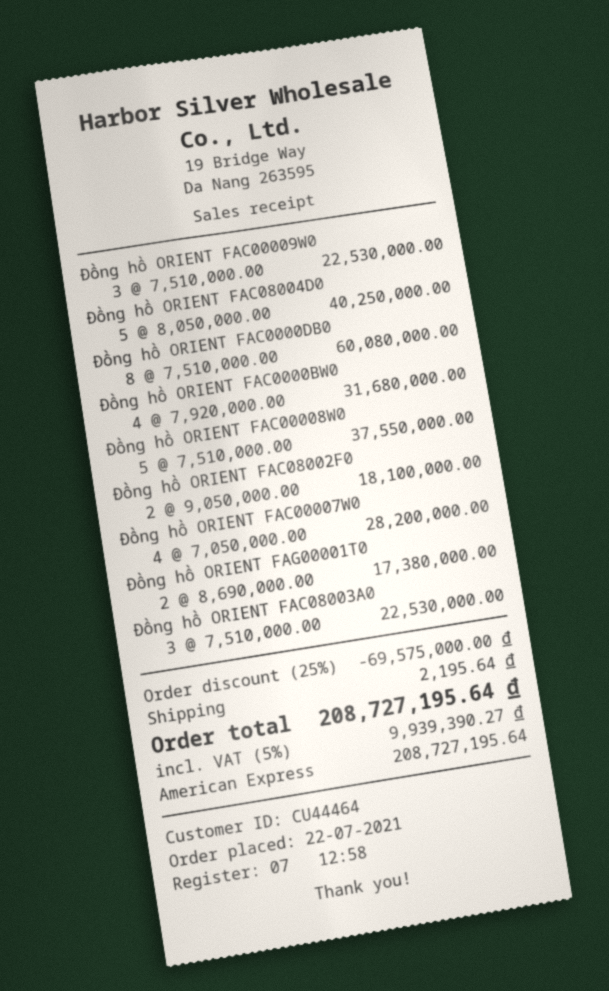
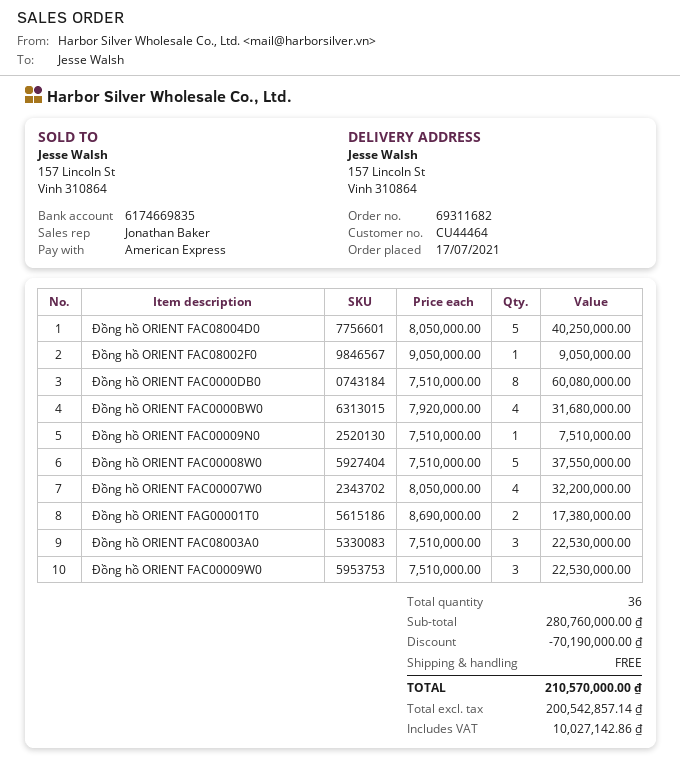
order date: 2021-07-22 -> 2021-07-17
Đồng hồ ORIENT FAC08002F0: 2 x 9050000.00 = 18100000.00 -> 1 x 9050000.00 = 9050000.00
Đồng hồ ORIENT FAC00007W0: 4 x 7050000.00 = 28200000.00 -> 4 x 8050000.00 = 32200000.00
Đồng hồ ORIENT FAC00009N0: none -> 1 x 7510000.00 = 7510000.00
discount: 69575000.00 -> 70190000.00
shipping: 2195.64 -> 0.00
tax: 9939390.27 -> 10027142.86
total: 208727195.64 -> 210570000.00

